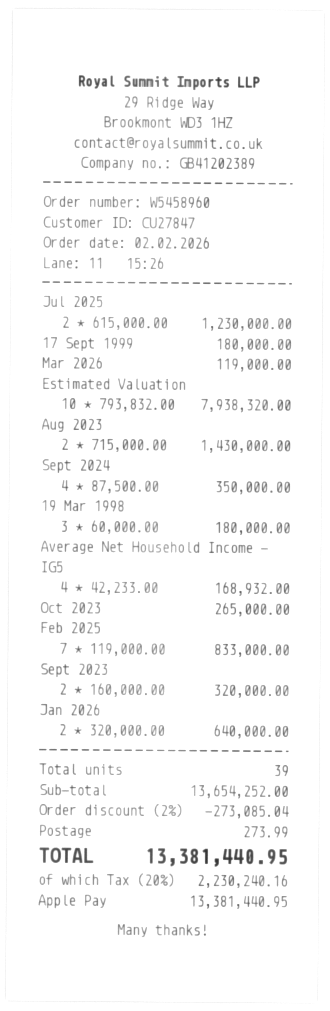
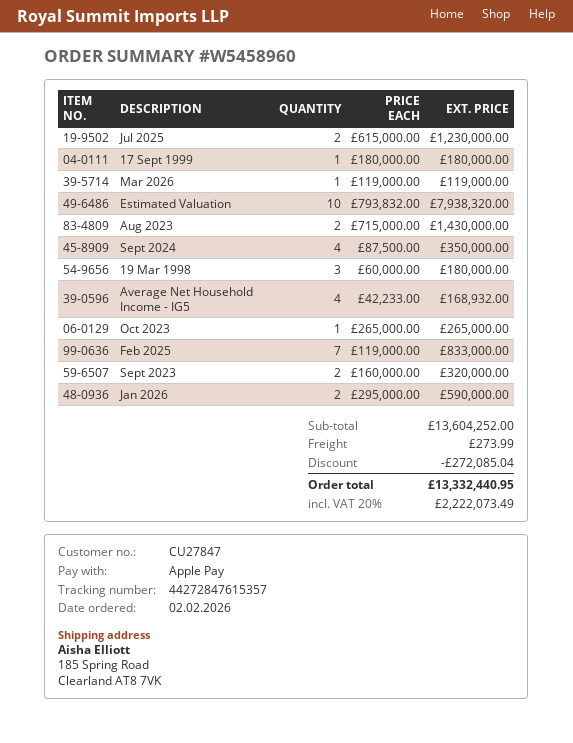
Jan 2026: 2 x 320000.00 = 640000.00 -> 2 x 295000.00 = 590000.00
subtotal: 13654252.00 -> 13604252.00
discount: 273085.04 -> 272085.04
tax: 20% = 2230240.16 -> 20% = 2222073.49
total: 13381440.95 -> 13332440.95

